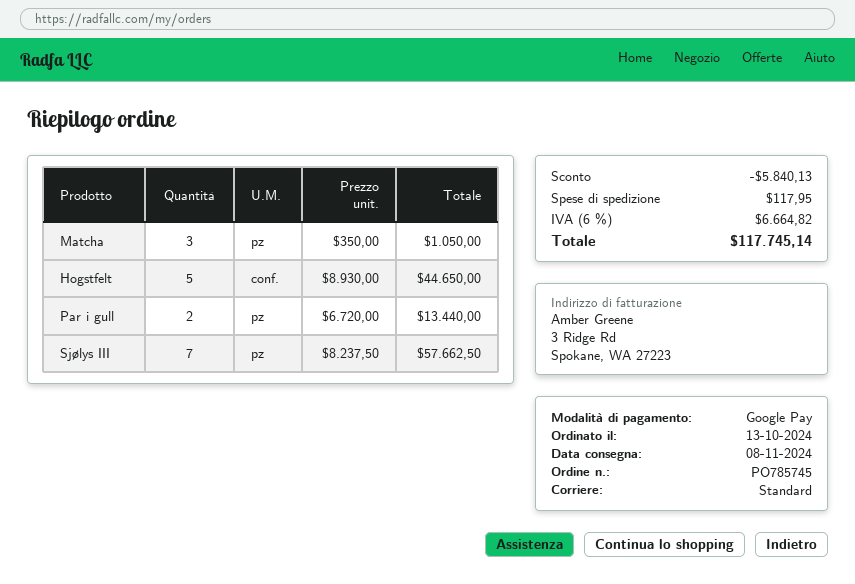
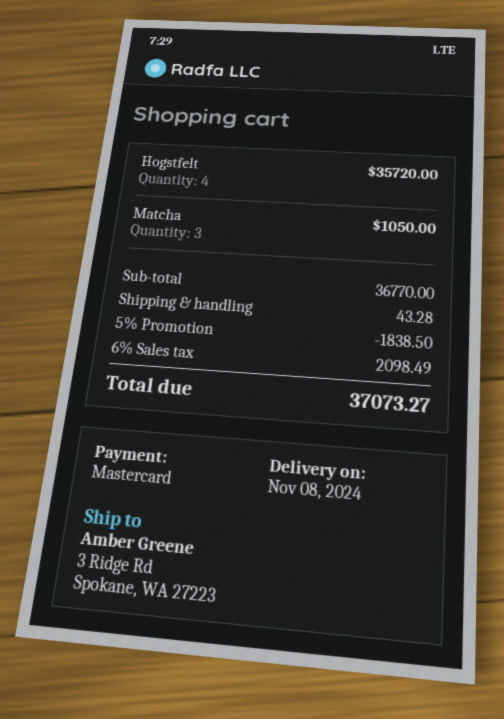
payment method: Google Pay -> Mastercard
Hogstfelt: 5 for 44650.00 -> 4 for 35720.00
Par i gull: 2 for 13440.00 -> none
Sjølys III: 7 for 57662.50 -> none
discount: 5840.13 -> 1838.50
shipping: 117.95 -> 43.28
tax: 6% = 6664.82 -> 6% = 2098.49
total: 117745.14 -> 37073.27

